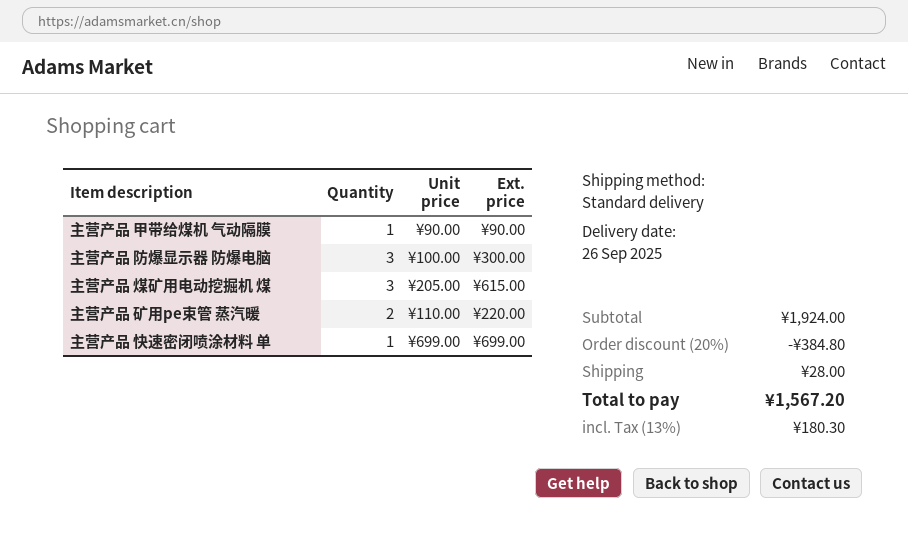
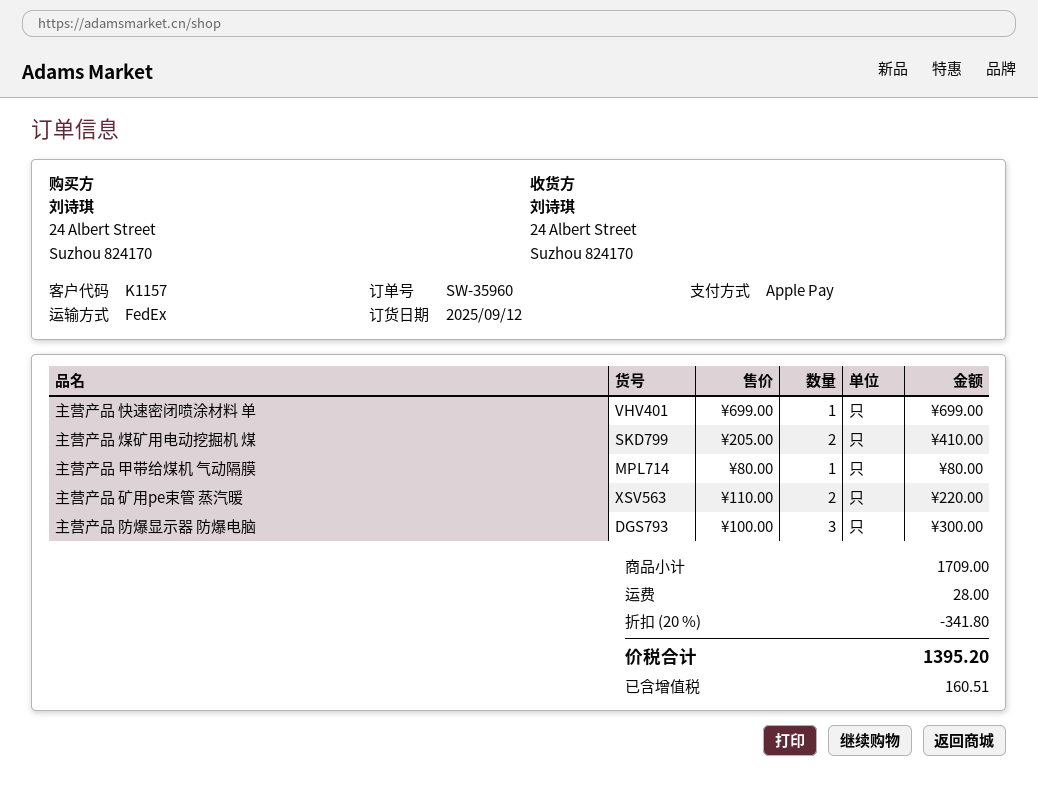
shipping method: standard -> FedEx
主营产品 甲带给煤机 气动隔膜: 1 x 90.00 = 90.00 -> 1 x 80.00 = 80.00
主营产品 煤矿用电动挖掘机 煤: 3 x 205.00 = 615.00 -> 2 x 205.00 = 410.00
subtotal: 1924.00 -> 1709.00
discount: 20% = 384.80 -> 20% = 341.80
tax: 180.30 -> 160.51
total: 1567.20 -> 1395.20

